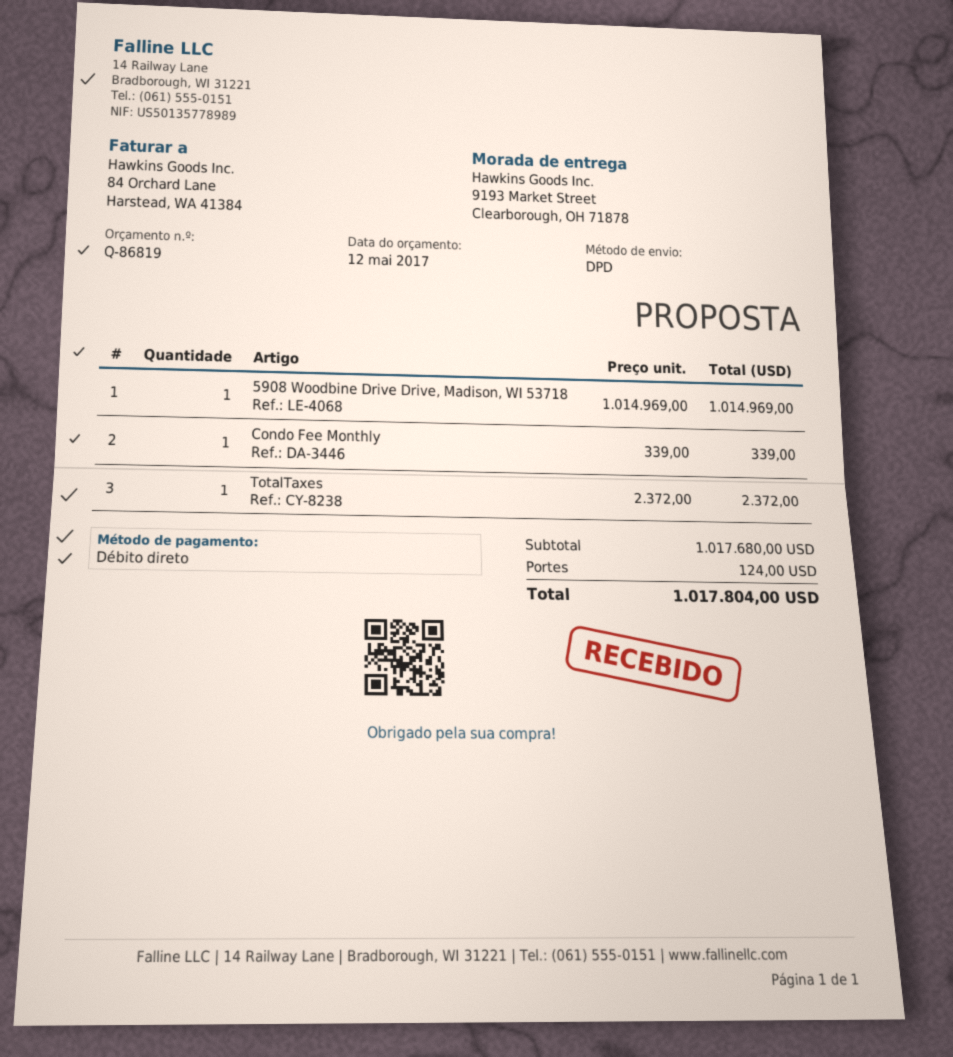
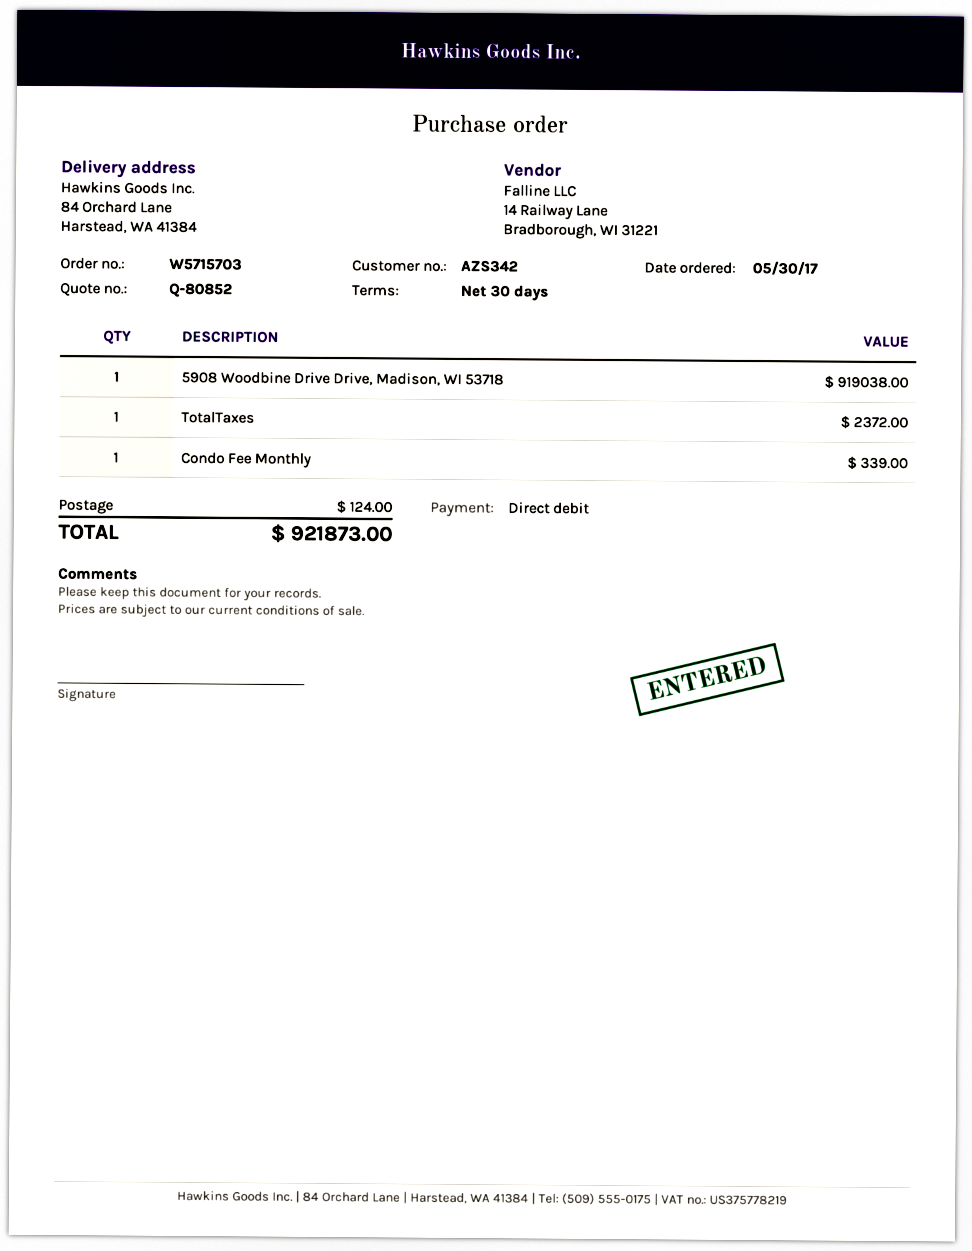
quote number: Q-86819 -> Q-80852
ship to: 9193 Market Street, Clearborough, OH 71878 -> 84 Orchard Lane, Harstead, WA 41384
5908 Woodbine Drive Drive, Madison, WI 53718: 1 for 1014969.00 -> 1 for 919038.00
total: 1017804.00 -> 921873.00

